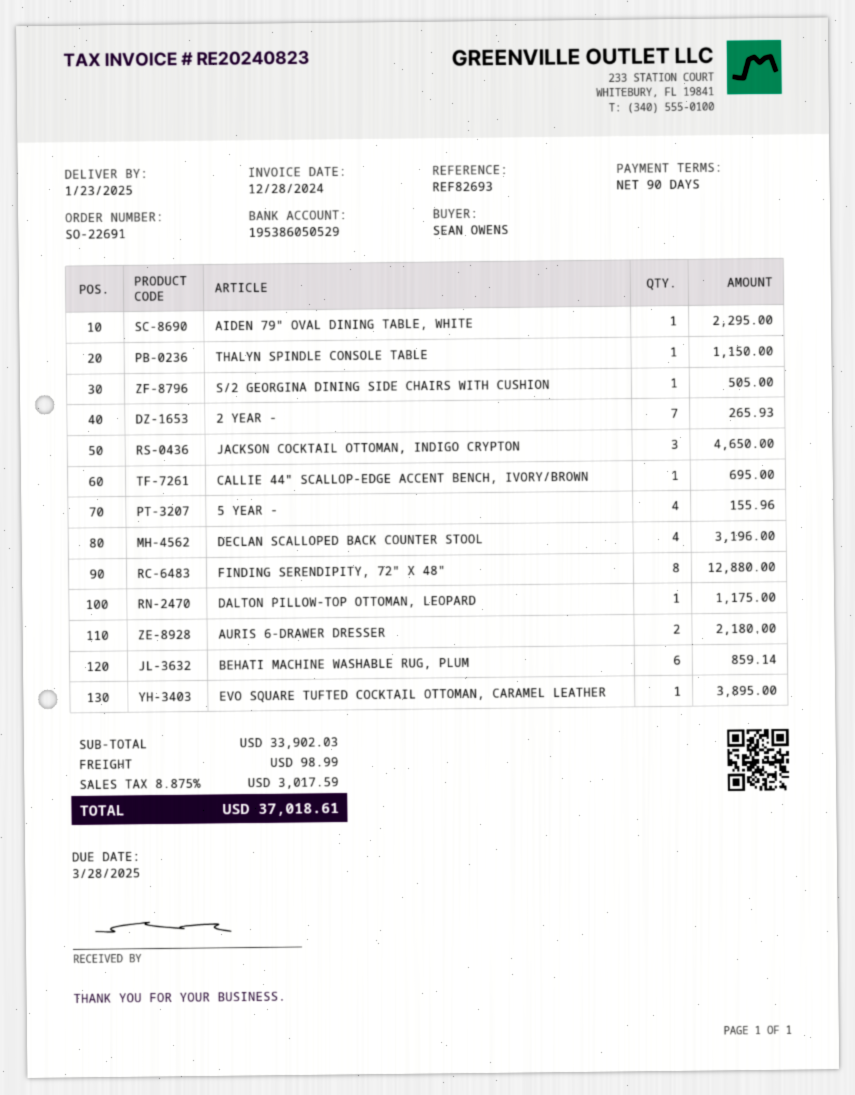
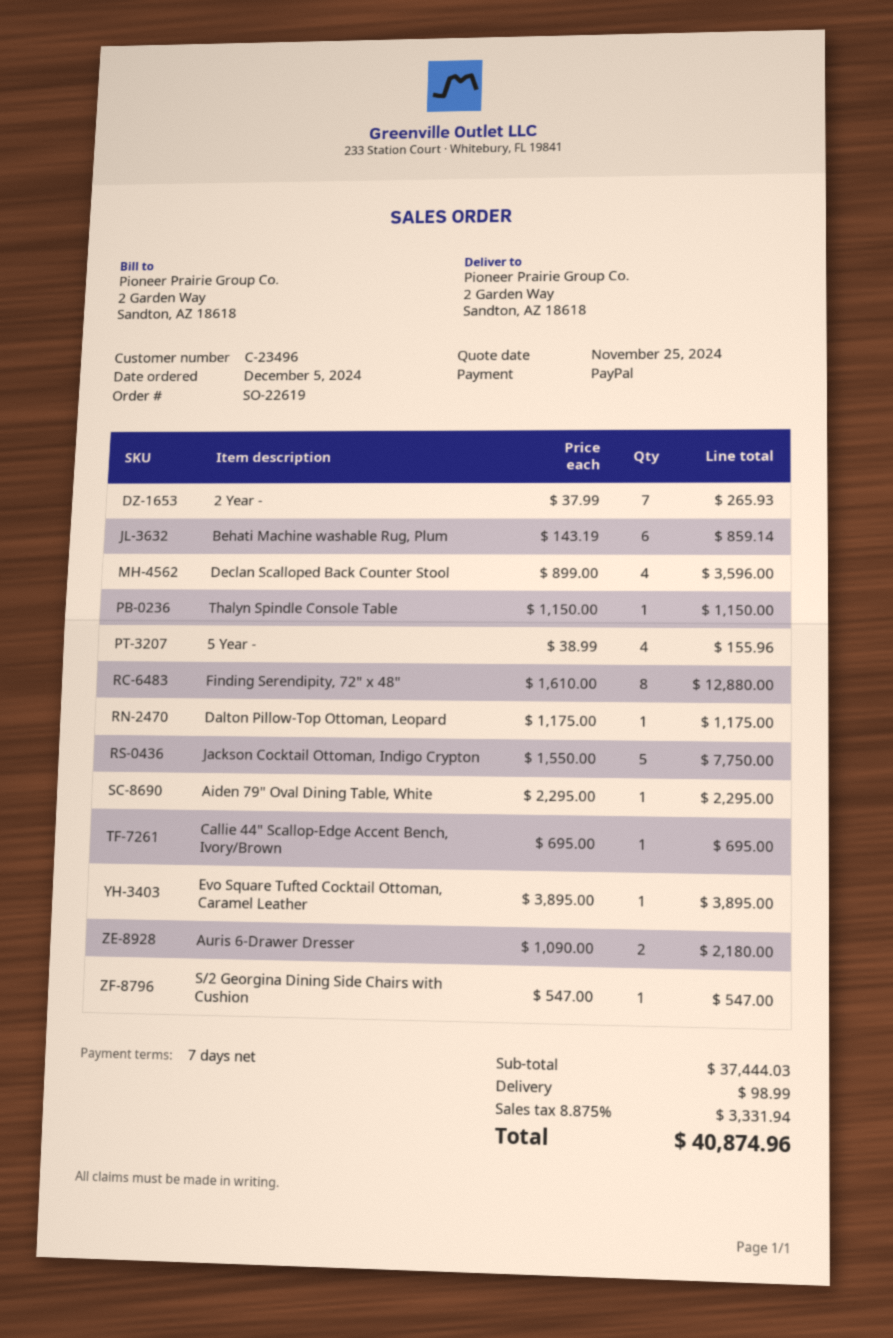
order number: SO-22691 -> SO-22619
payment terms: 90 days -> 7 days
S/2 GEORGINA DINING SIDE CHAIRS WITH CUSHION: 1 for 505.00 -> 1 for 547.00
JACKSON COCKTAIL OTTOMAN, INDIGO CRYPTON: 3 for 4650.00 -> 5 for 7750.00
DECLAN SCALLOPED BACK COUNTER STOOL: 4 for 3196.00 -> 4 for 3596.00
subtotal: 33902.03 -> 37444.03
tax: 8.875% = 3017.59 -> 8.875% = 3331.94
total: 37018.61 -> 40874.96

